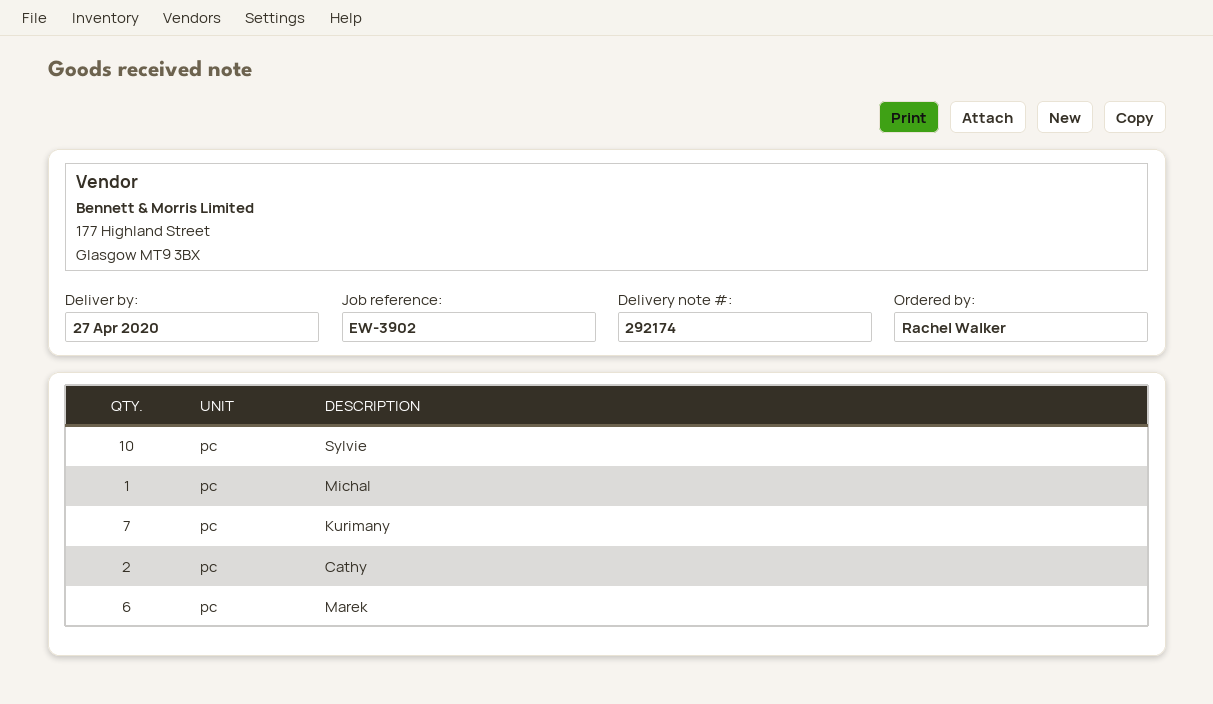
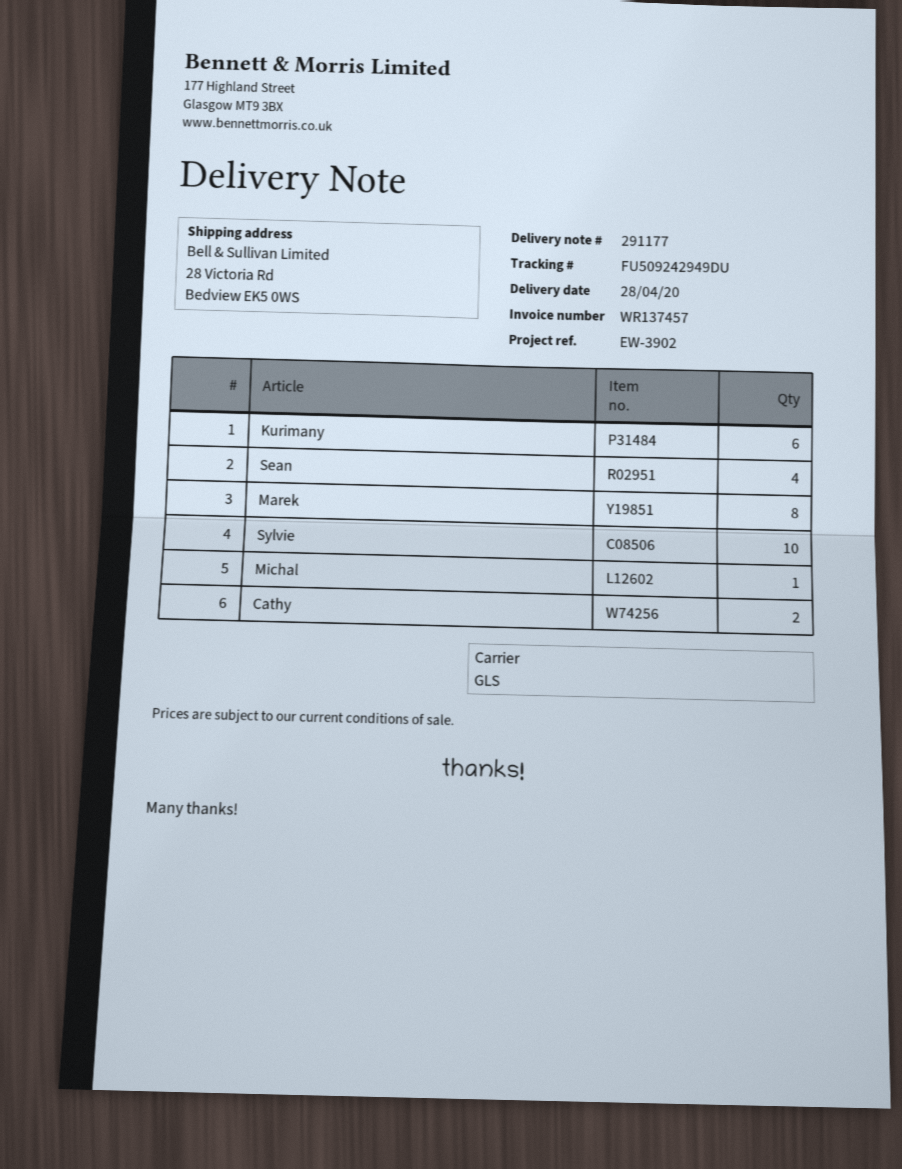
delivery note number: 292174 -> 291177
delivery date: 2020-04-27 -> 2020-04-28
Kurimany: 7 -> 6
Marek: 6 -> 8
Sean: none -> 4

